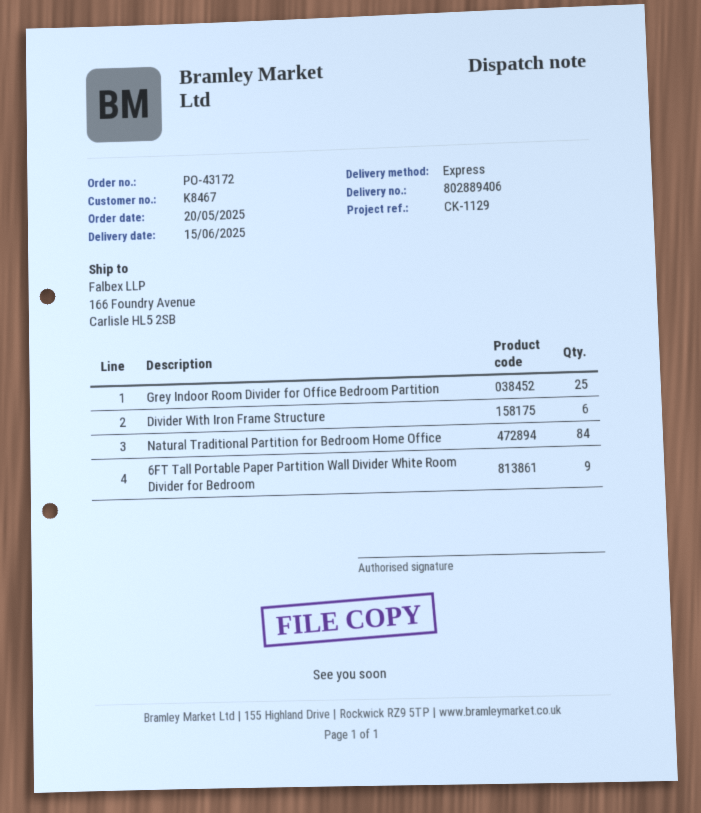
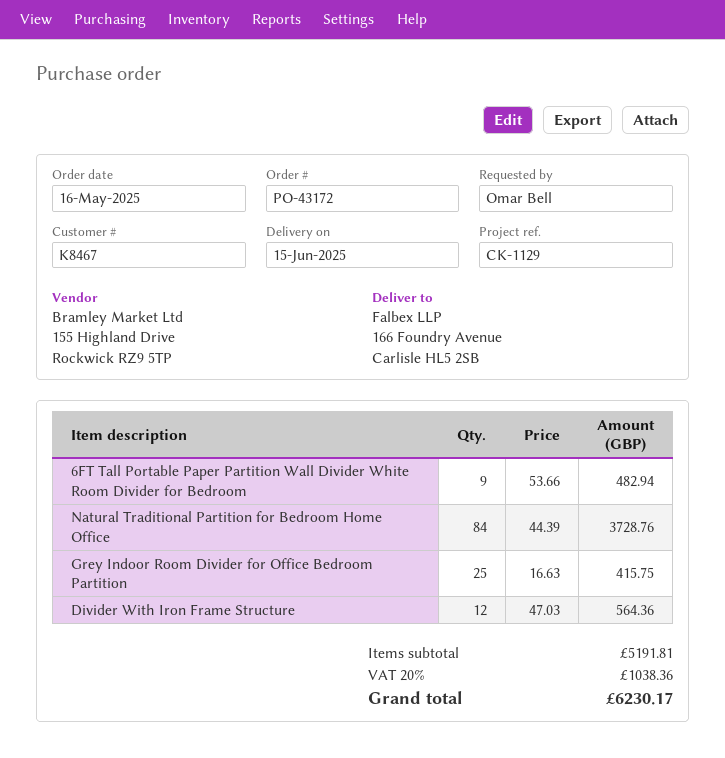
order date: 2025-05-20 -> 2025-05-16
Divider With Iron Frame Structure: 6 -> 12

